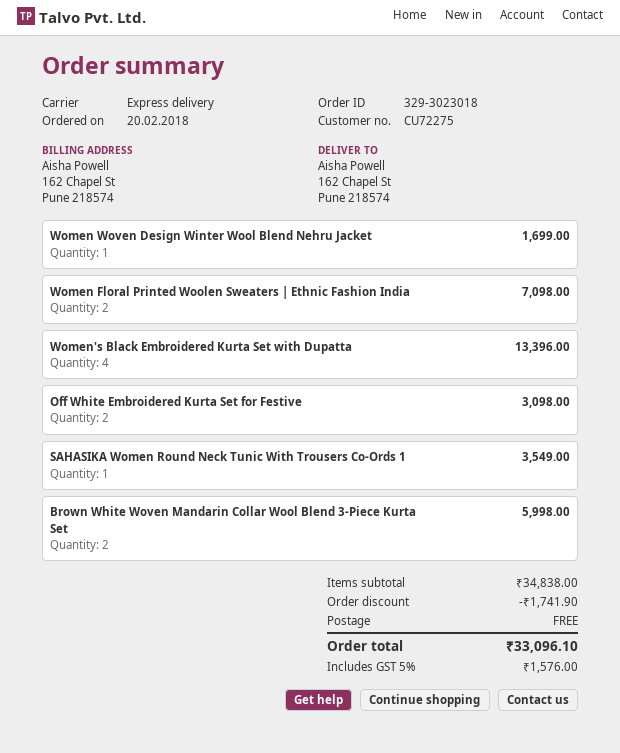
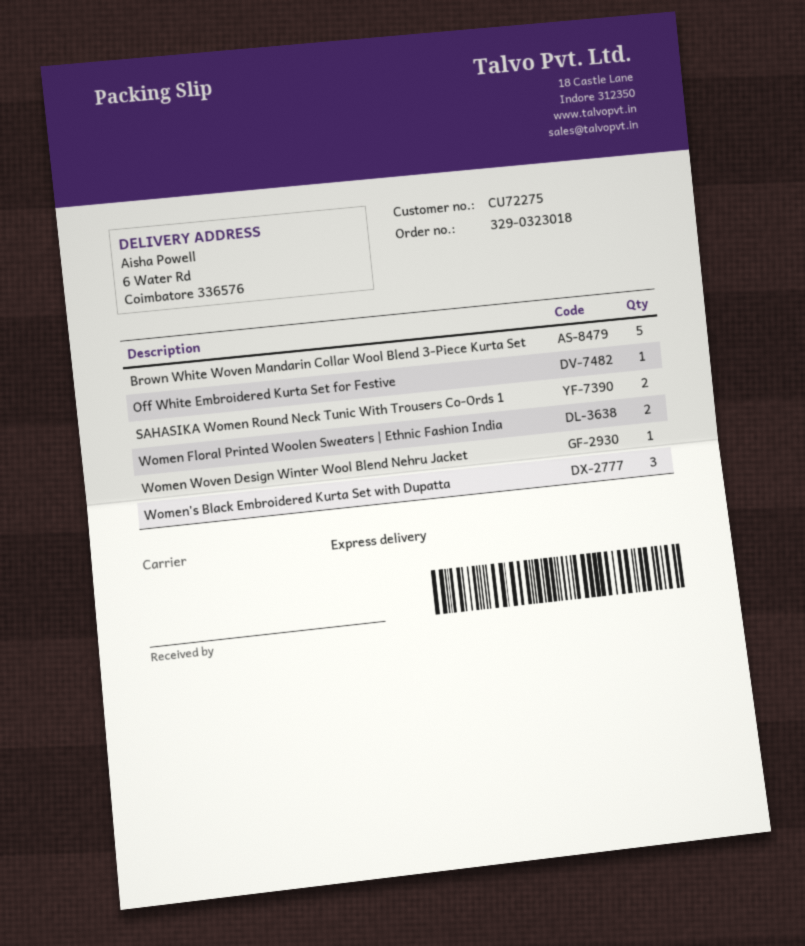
order number: 329-3023018 -> 329-0323018
ship to: 162 Chapel St, Pune 218574 -> 6 Water Rd, Coimbatore 336576
Women's Black Embroidered Kurta Set with Dupatta: 4 -> 3
Off White Embroidered Kurta Set for Festive: 2 -> 1
SAHASIKA Women Round Neck Tunic With Trousers Co-Ords 1: 1 -> 2
Brown White Woven Mandarin Collar Wool Blend 3-Piece Kurta Set: 2 -> 5

